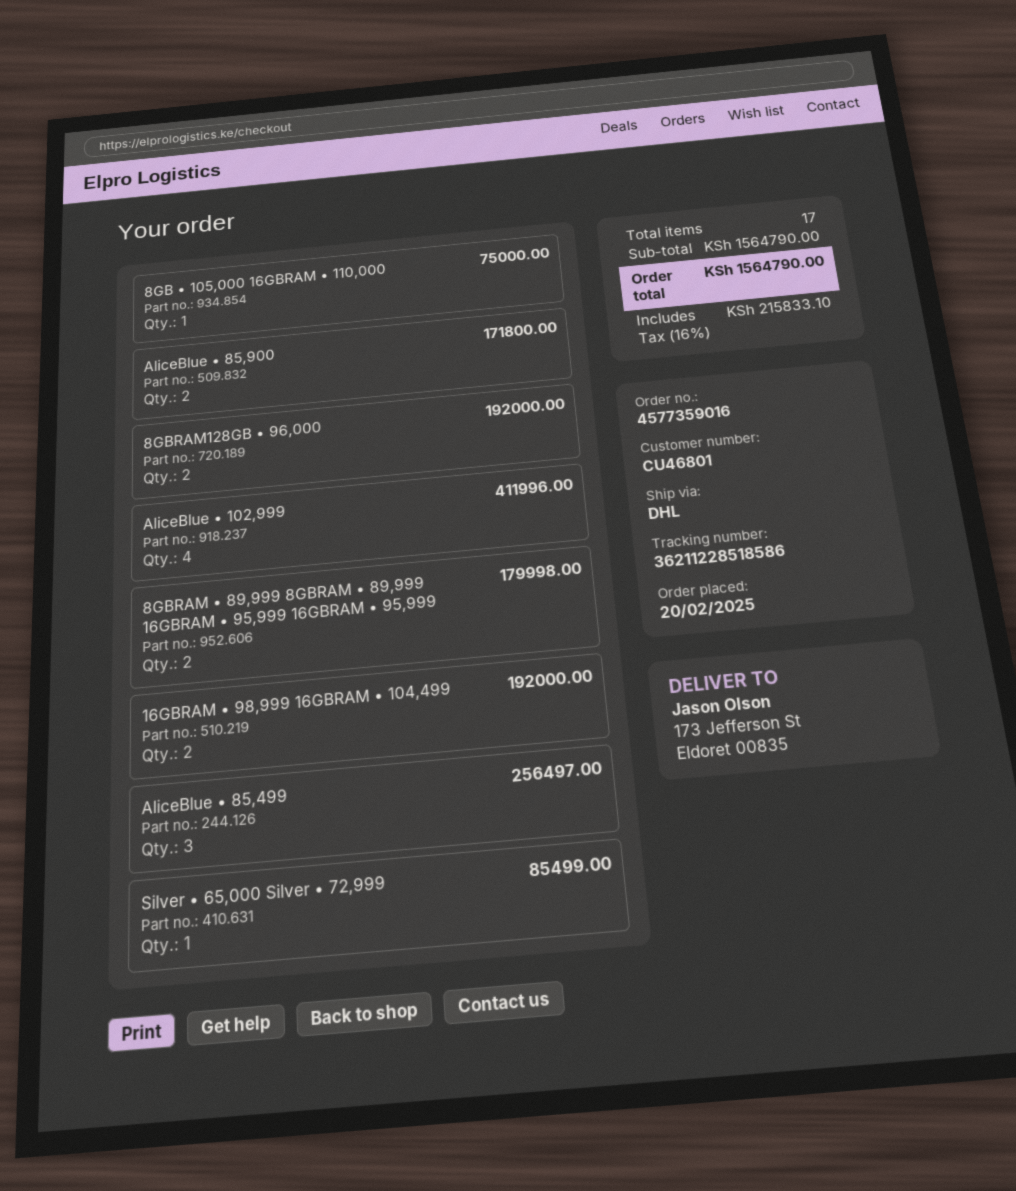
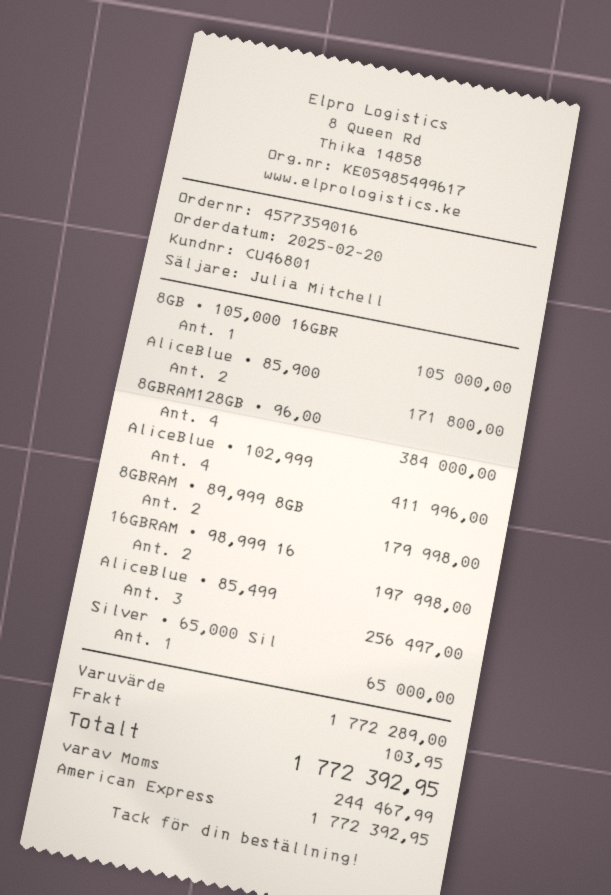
8GB • 105,000 16GBRAM • 110,000: 1 for 75000.00 -> 1 for 105000.00
8GBRAM128GB • 96,000: 2 for 192000.00 -> 4 for 384000.00
16GBRAM • 98,999 16GBRAM • 104,499: 2 for 192000.00 -> 2 for 197998.00
Silver • 65,000 Silver • 72,999: 1 for 85499.00 -> 1 for 65000.00
subtotal: 1564790.00 -> 1772289.00
shipping: none -> 103.95
tax: 215833.10 -> 244467.99
total: 1564790.00 -> 1772392.95

